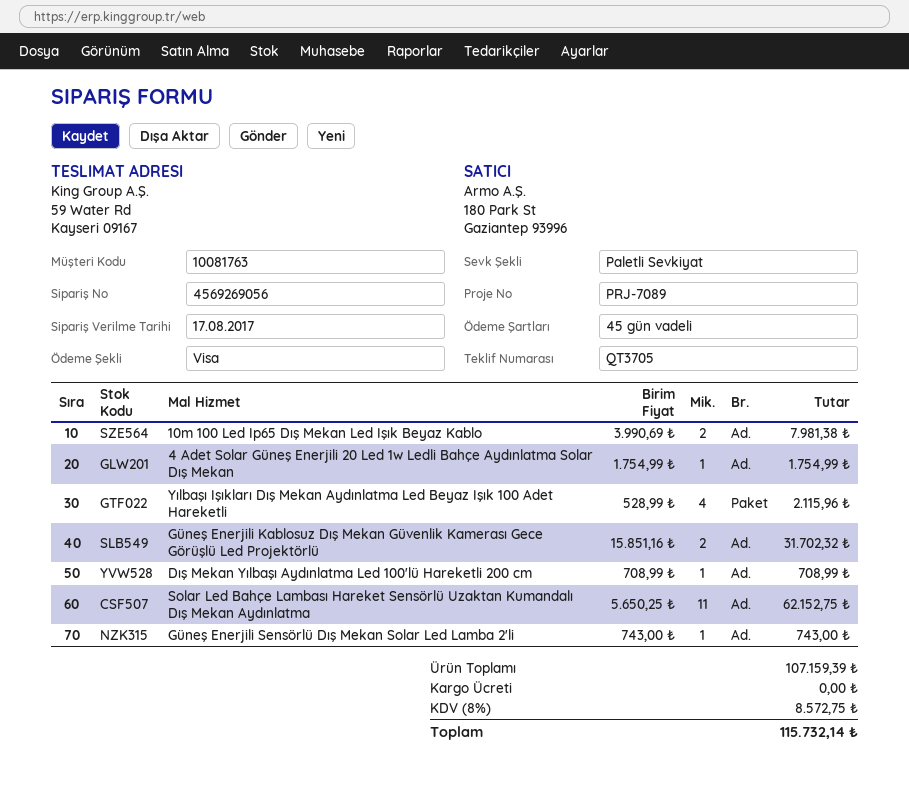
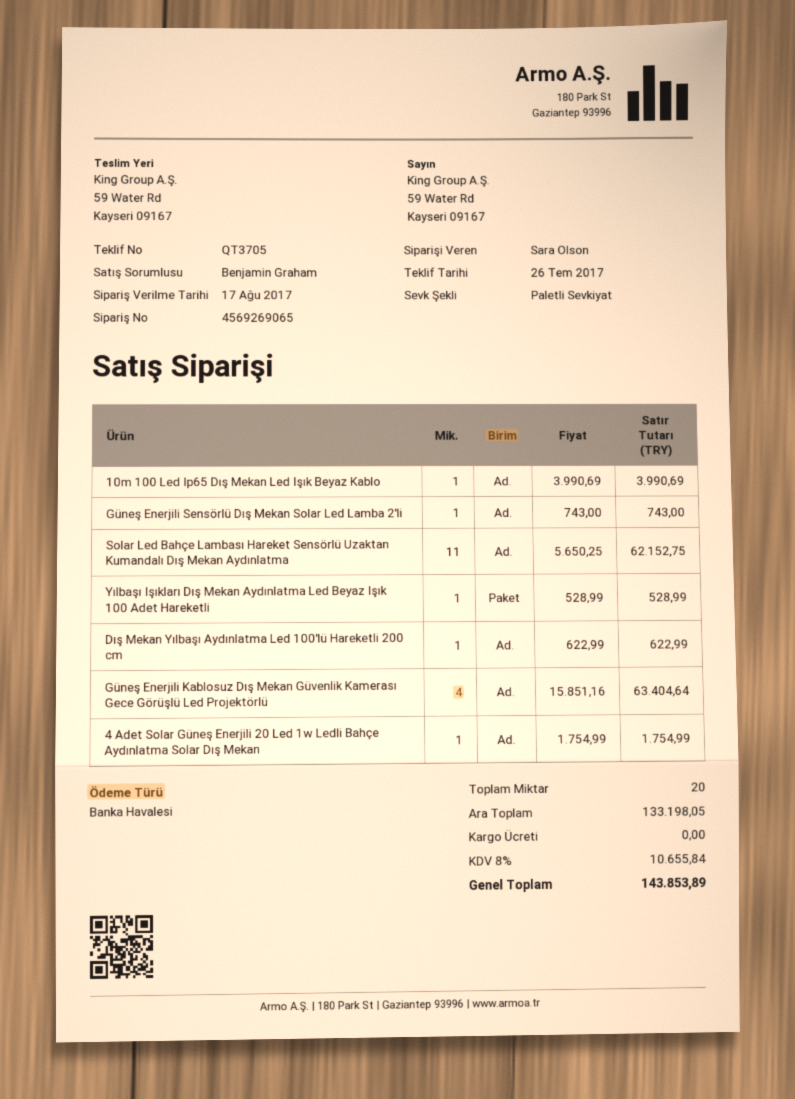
order number: 4569269056 -> 4569269065
payment method: Visa -> bank transfer
10m 100 Led Ip65 Dış Mekan Led Işık Beyaz Kablo: 2 x 3990.69 = 7981.38 -> 1 x 3990.69 = 3990.69
Yılbaşı Işıkları Dış Mekan Aydınlatma Led Beyaz Işık 100 Adet Hareketli: 4 x 528.99 = 2115.96 -> 1 x 528.99 = 528.99
Güneş Enerjili Kablosuz Dış Mekan Güvenlik Kamerası Gece Görüşlü Led Projektörlü: 2 x 15851.16 = 31702.32 -> 4 x 15851.16 = 63404.64
Dış Mekan Yılbaşı Aydınlatma Led 100'lü Hareketli 200 cm: 1 x 708.99 = 708.99 -> 1 x 622.99 = 622.99
subtotal: 107159.39 -> 133198.05
tax: 8% = 8572.75 -> 8% = 10655.84
total: 115732.14 -> 143853.89

